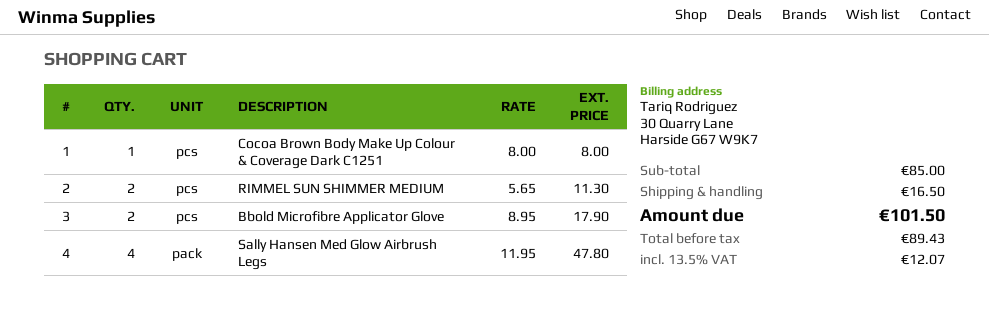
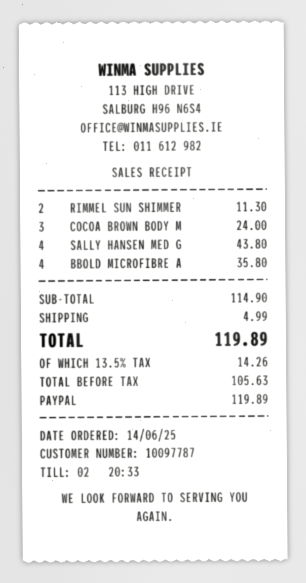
Cocoa Brown Body Make Up Colour & Coverage Dark C1251: 1 for 8.00 -> 3 for 24.00
Bbold Microfibre Applicator Glove: 2 for 17.90 -> 4 for 35.80
Sally Hansen Med Glow Airbrush Legs: 4 for 47.80 -> 4 for 43.80
subtotal: 85.00 -> 114.90
shipping: 16.50 -> 4.99
net: 89.43 -> 105.63
tax: 13.5% = 12.07 -> 13.5% = 14.26
total: 101.50 -> 119.89

